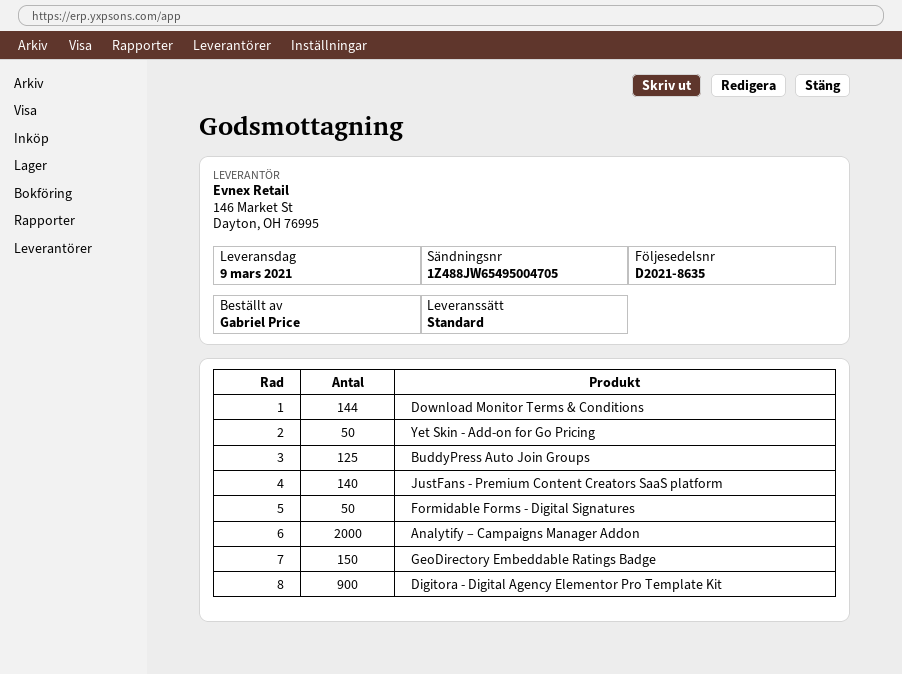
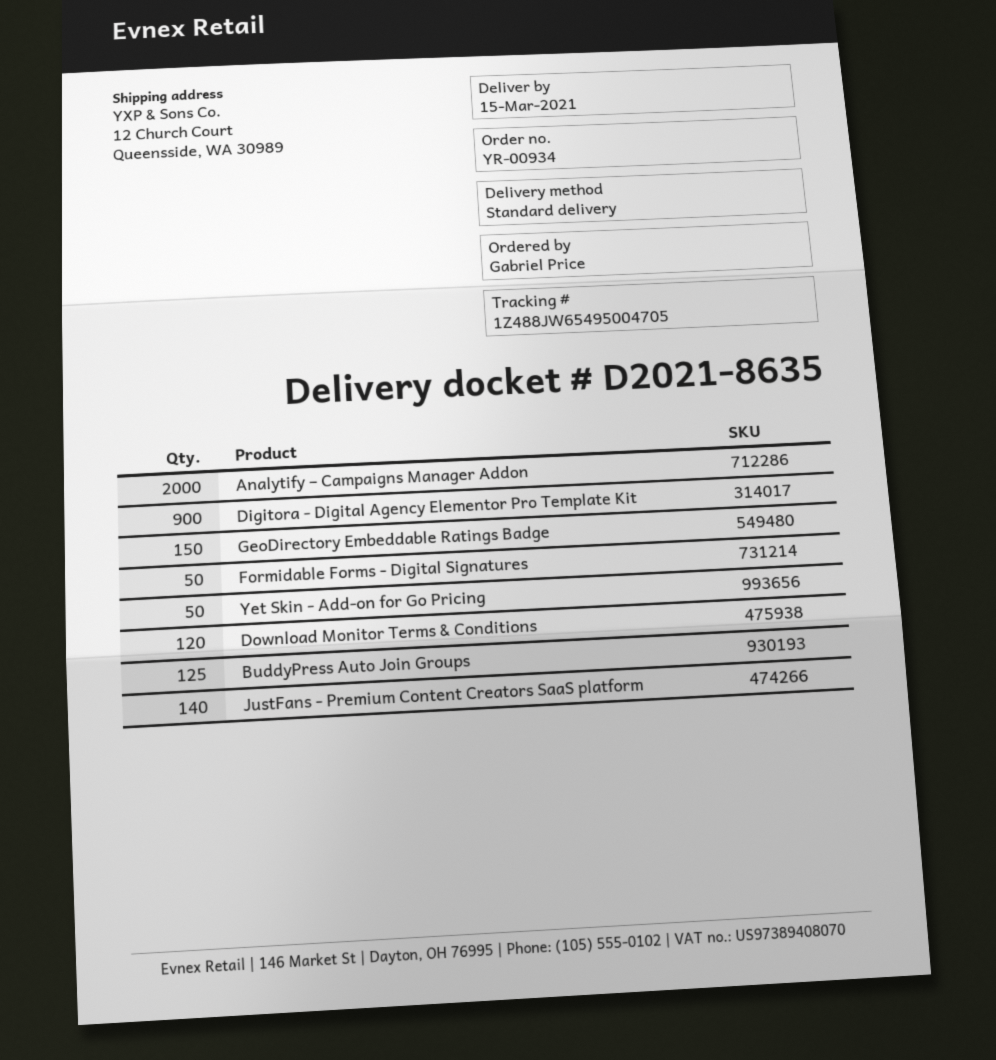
delivery date: 2021-03-09 -> 2021-03-15
Download Monitor Terms & Conditions: 144 -> 120

